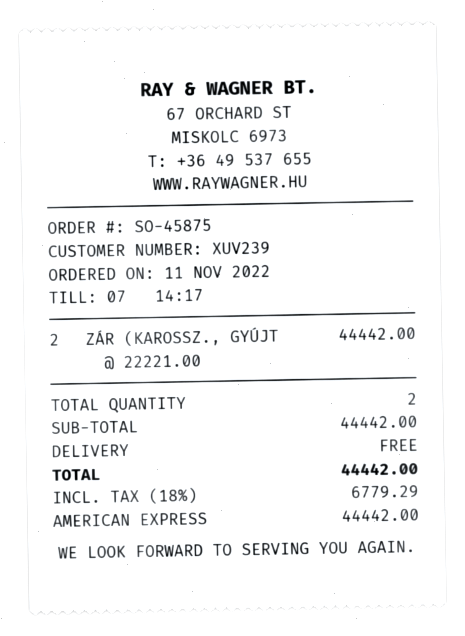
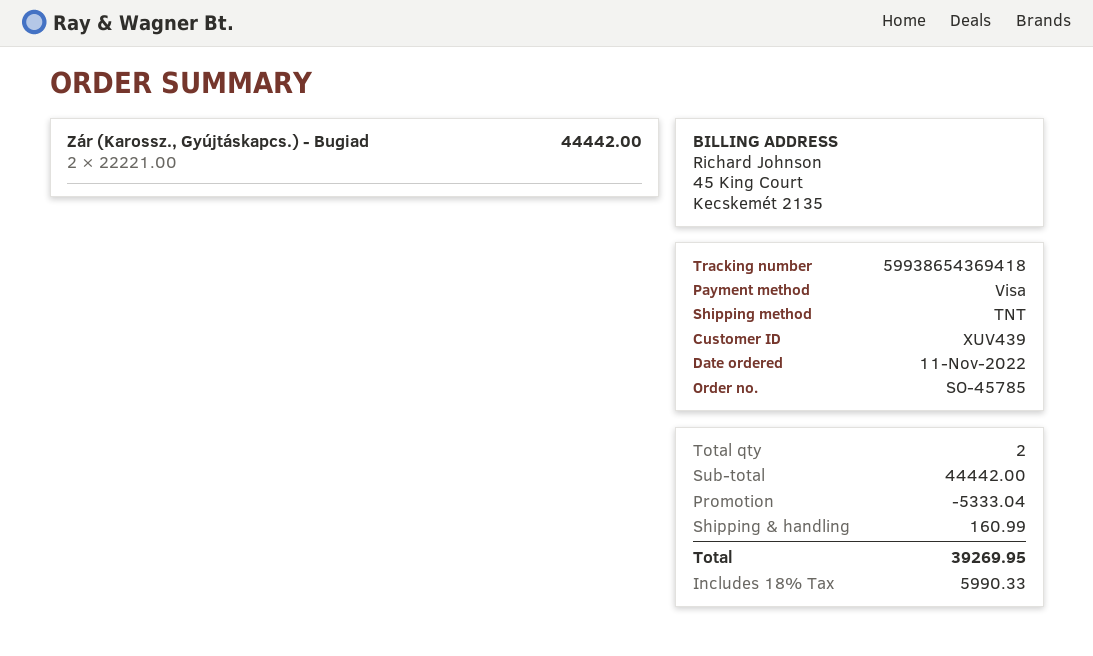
order number: SO-45875 -> SO-45785
customer number: XUV239 -> XUV439
payment method: American Express -> Visa
discount: none -> 5333.04
shipping: 0.00 -> 160.99
tax: 18% = 6779.29 -> 18% = 5990.33
total: 44442.00 -> 39269.95

